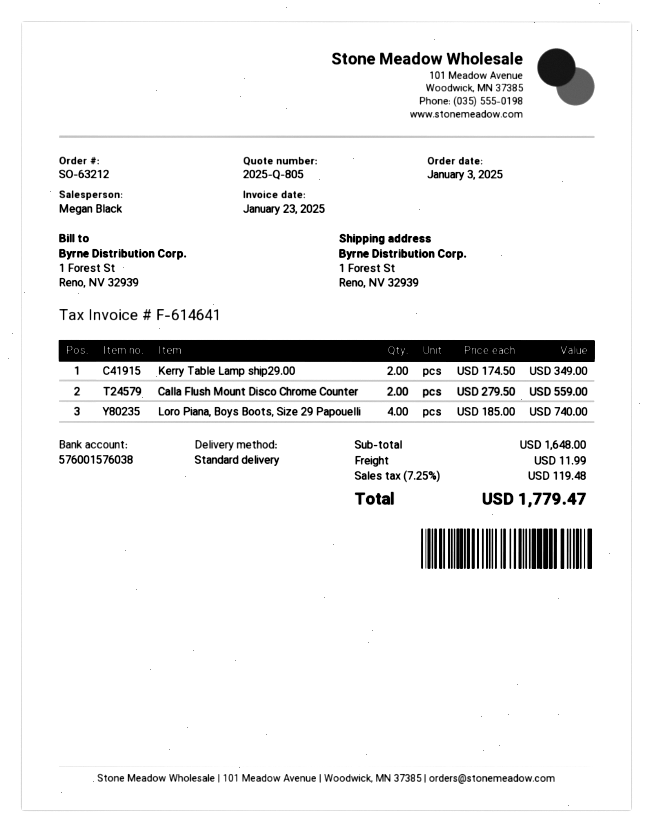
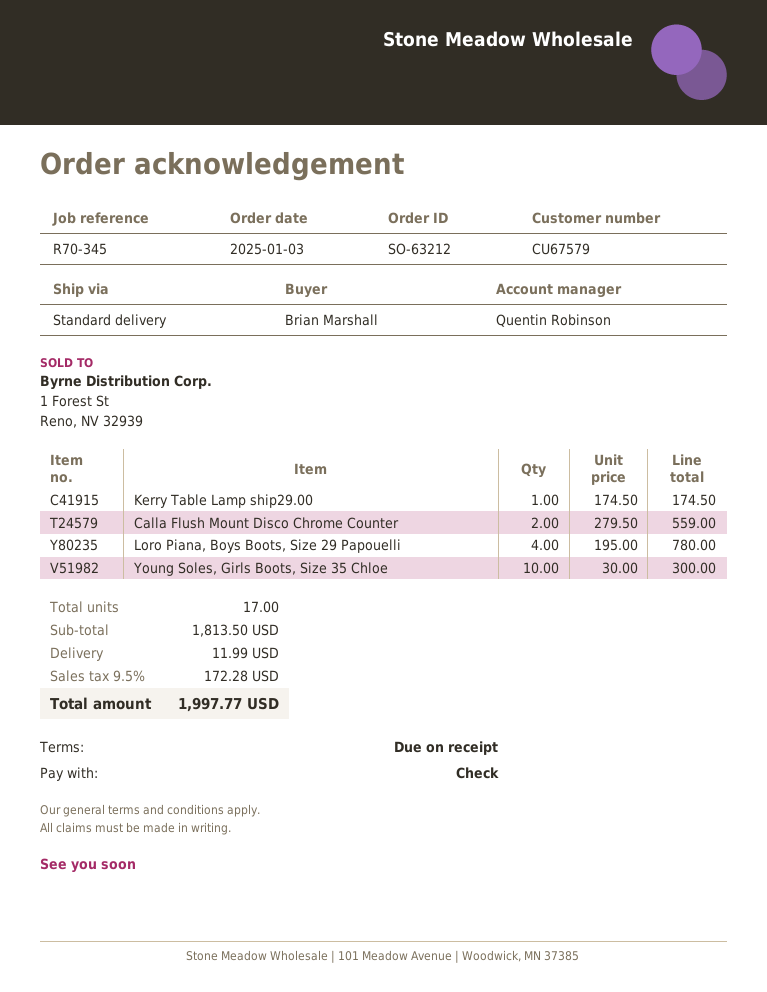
sales rep: Megan Black -> Quentin Robinson
Kerry Table Lamp ship29.00: 2 x 174.50 = 349.00 -> 1 x 174.50 = 174.50
Loro Piana, Boys Boots, Size 29 Papouelli: 4 x 185.00 = 740.00 -> 4 x 195.00 = 780.00
Young Soles, Girls Boots, Size 35 Chloe: none -> 10 x 30.00 = 300.00
subtotal: 1648.00 -> 1813.50
tax: 7.25% = 119.48 -> 9.5% = 172.28
total: 1779.47 -> 1997.77

